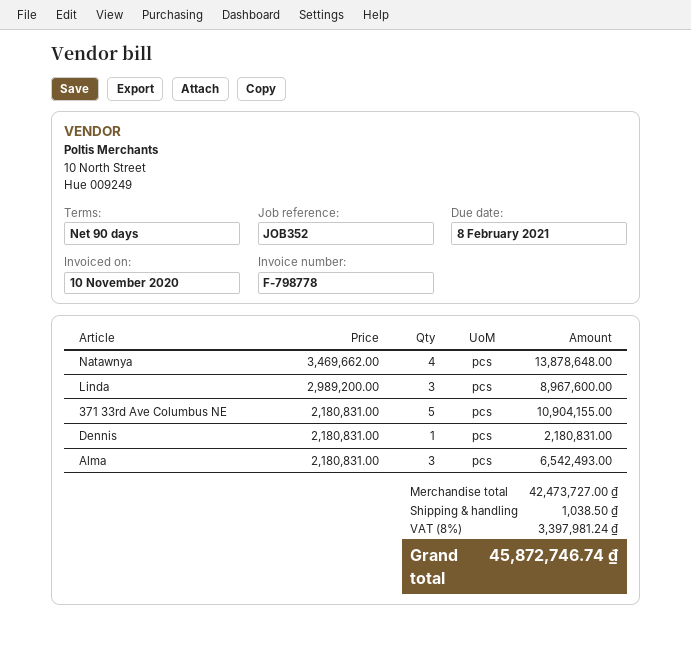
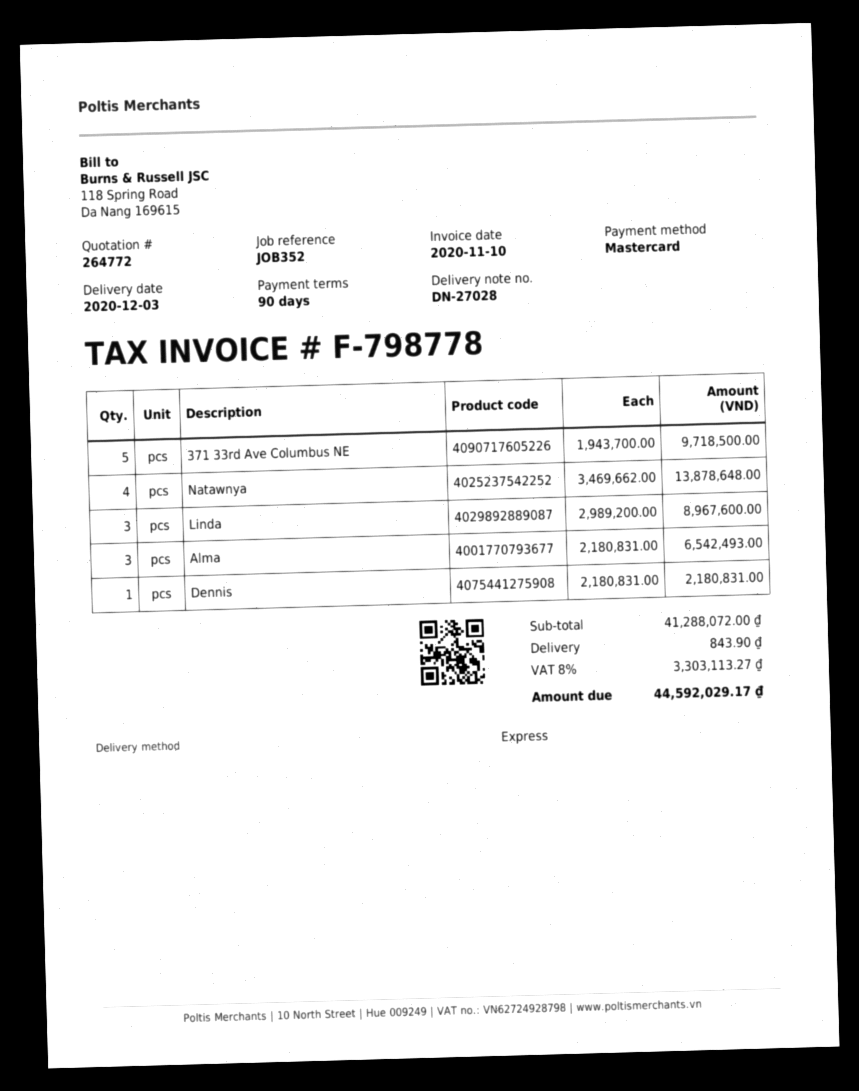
371 33rd Ave Columbus NE: 5 x 2180831.00 = 10904155.00 -> 5 x 1943700.00 = 9718500.00
subtotal: 42473727.00 -> 41288072.00
shipping: 1038.50 -> 843.90
tax: 8% = 3397981.24 -> 8% = 3303113.27
total: 45872746.74 -> 44592029.17

